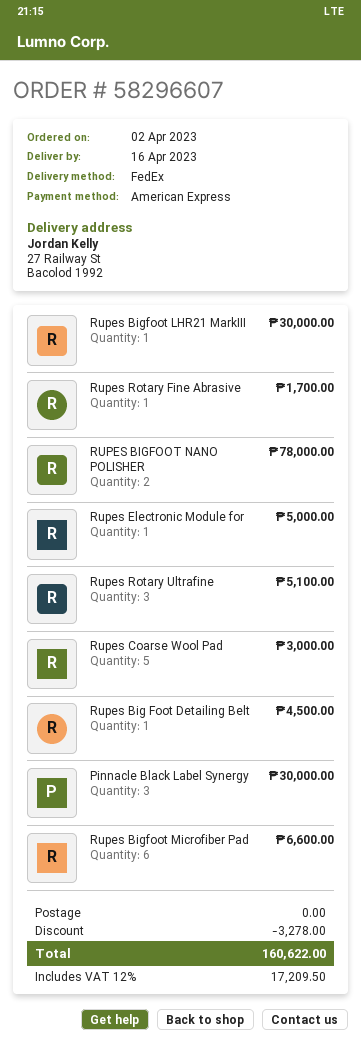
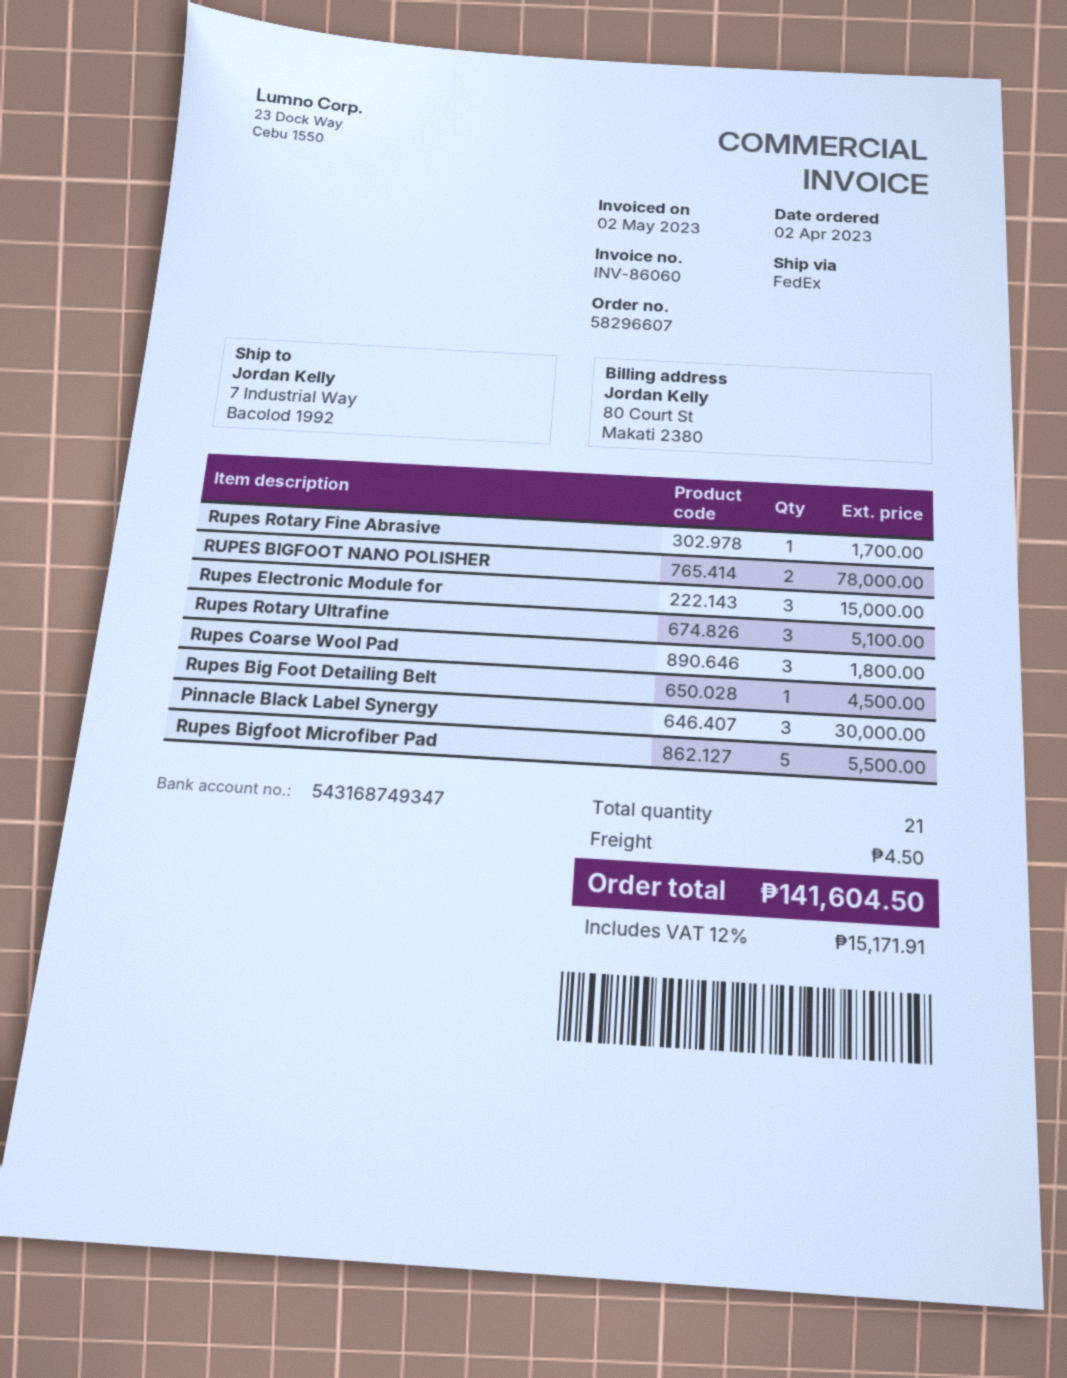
ship to: 27 Railway St, Bacolod 1992 -> 7 Industrial Way, Bacolod 1992
Rupes Bigfoot LHR21 MarkIII: 1 for 30000.00 -> none
Rupes Electronic Module for: 1 for 5000.00 -> 3 for 15000.00
Rupes Coarse Wool Pad: 5 for 3000.00 -> 3 for 1800.00
Rupes Bigfoot Microfiber Pad: 6 for 6600.00 -> 5 for 5500.00
discount: 3278.00 -> none
shipping: 0.00 -> 4.50
tax: 12% = 17209.50 -> 12% = 15171.91
total: 160622.00 -> 141604.50

